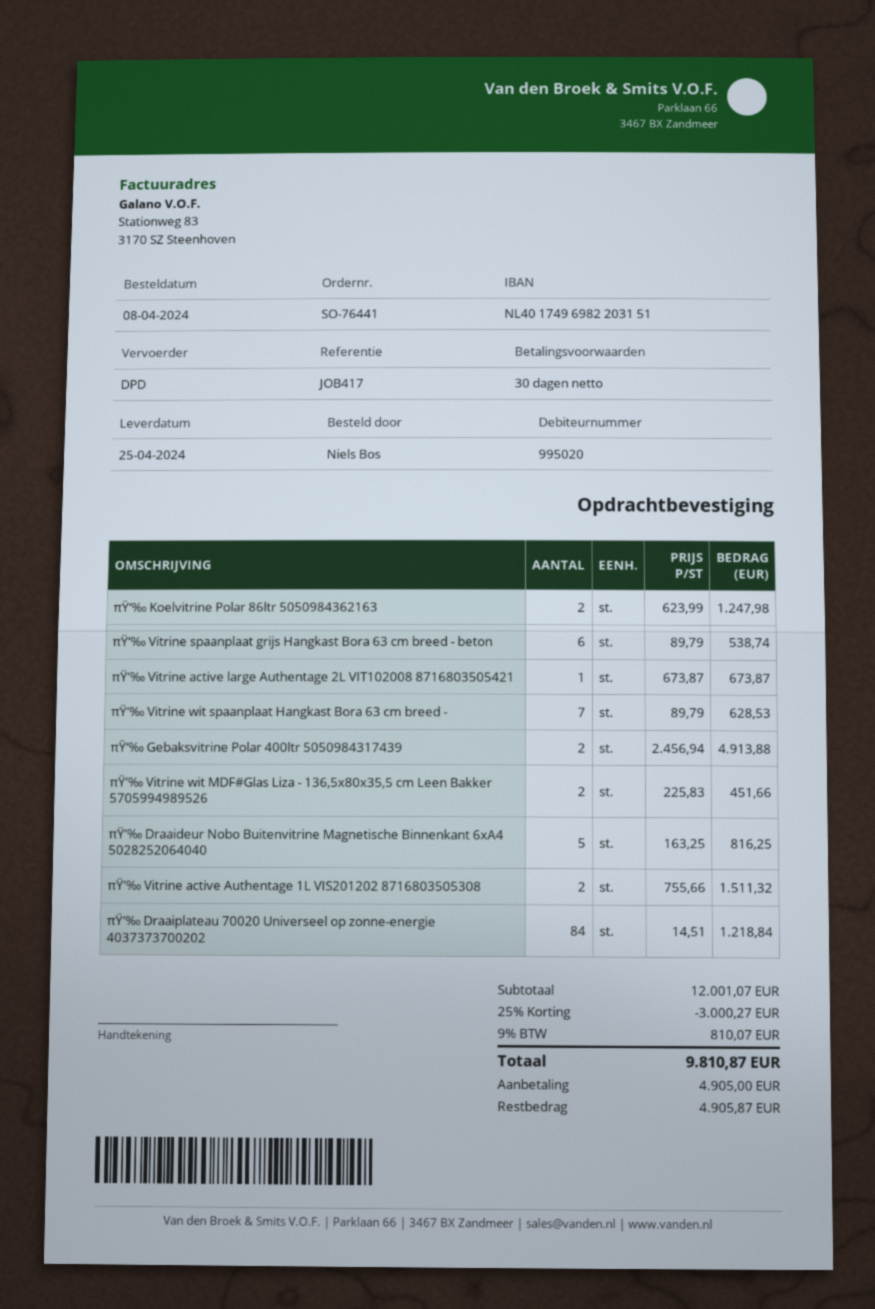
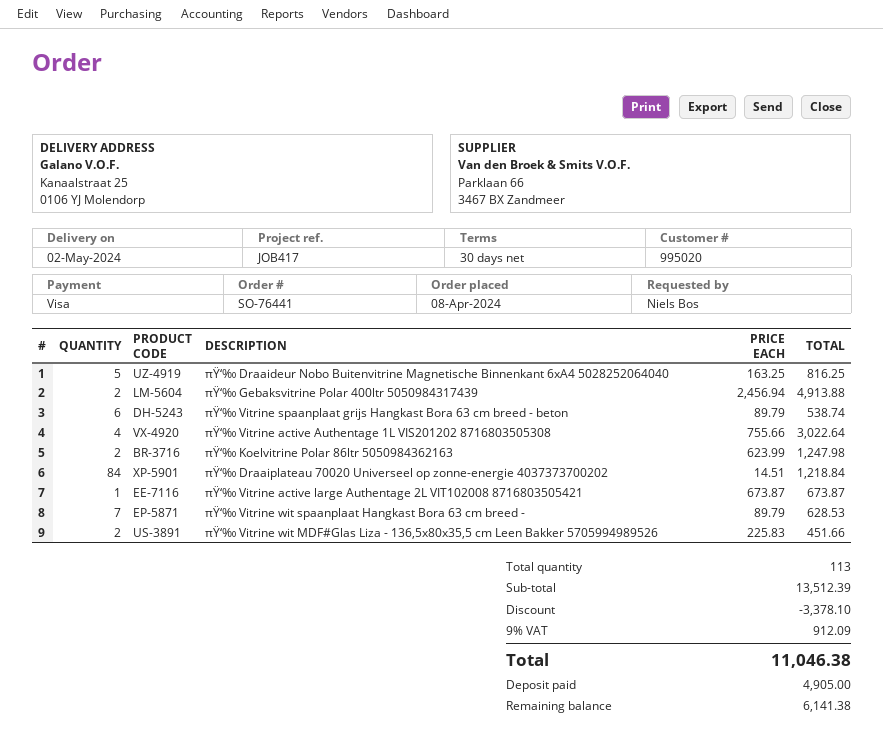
delivery date: 2024-04-25 -> 2024-05-02
πŸ‘‰ Vitrine active Authentage 1L VIS201202 8716803505308: 2 x 755.66 = 1511.32 -> 4 x 755.66 = 3022.64
subtotal: 12001.07 -> 13512.39
discount: 3000.27 -> 3378.10
tax: 9% = 810.07 -> 9% = 912.09
total: 9810.87 -> 11046.38
balance: 4905.87 -> 6141.38

